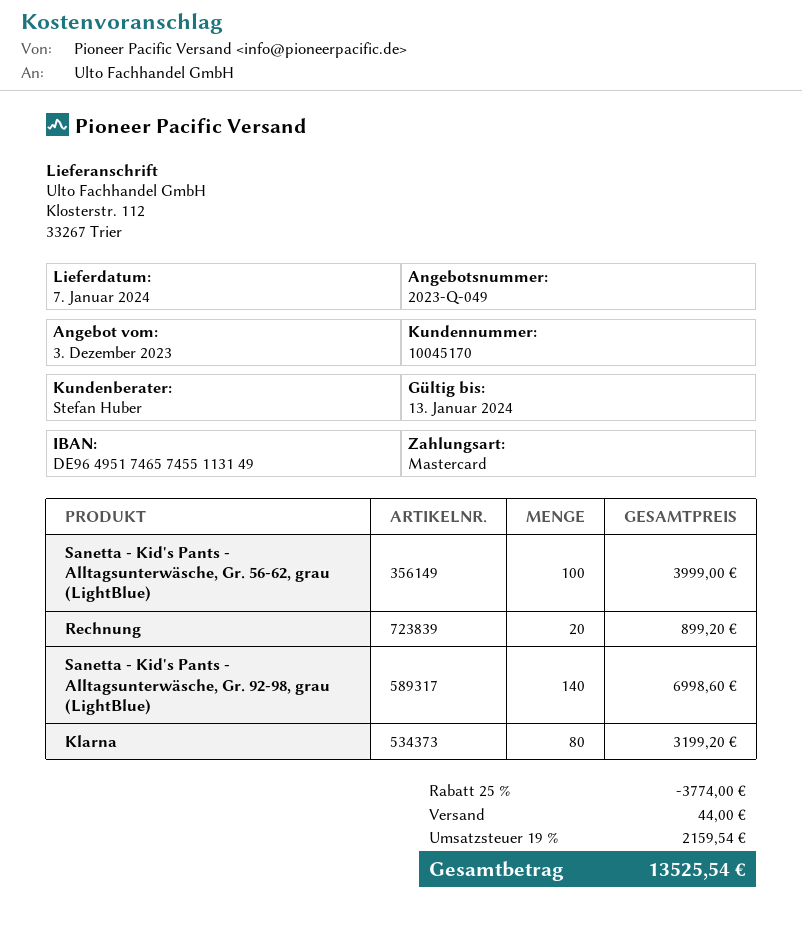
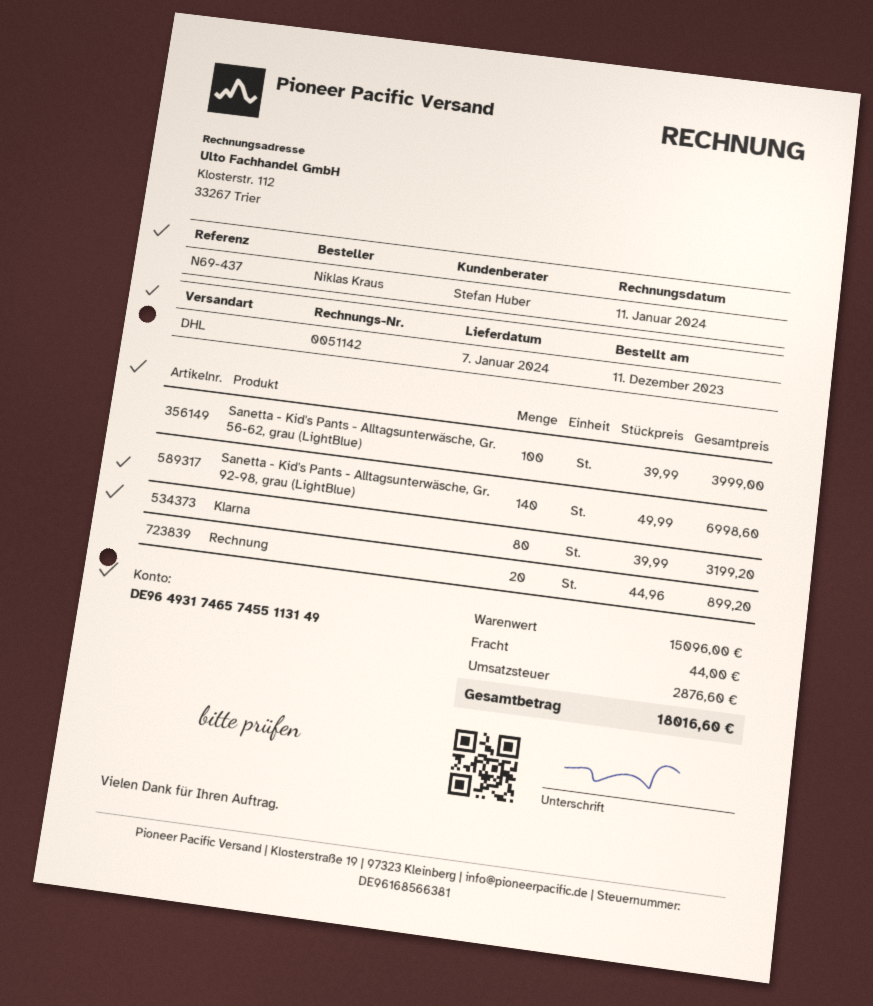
bank account: DE96495174657455113149 -> DE96493174657455113149
discount: 25% = 3774.00 -> none
tax: 2159.54 -> 2876.60
total: 13525.54 -> 18016.60

